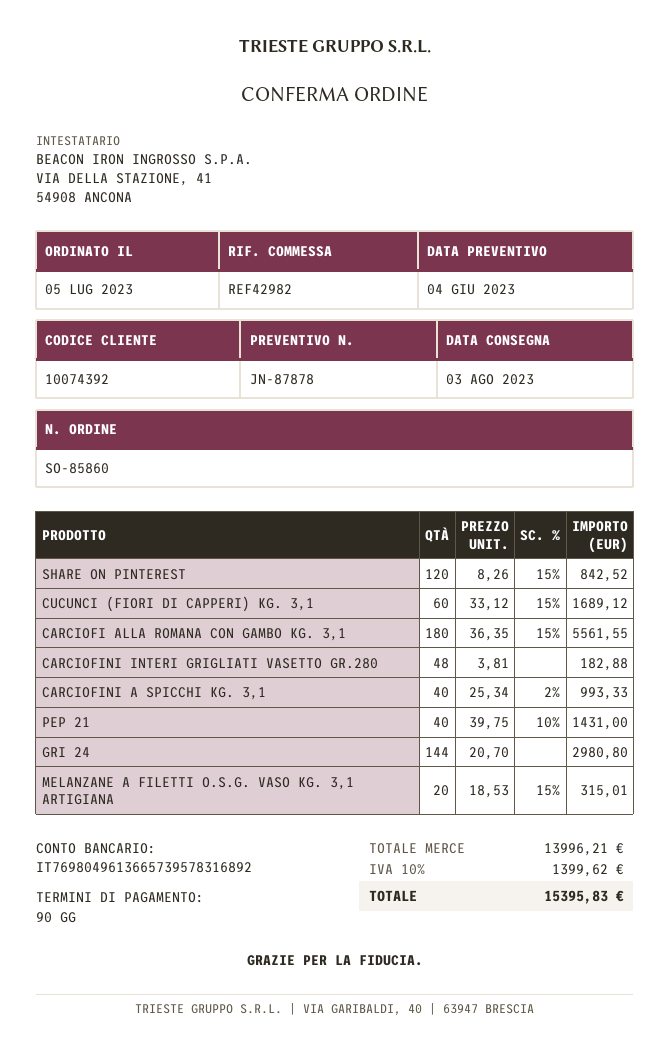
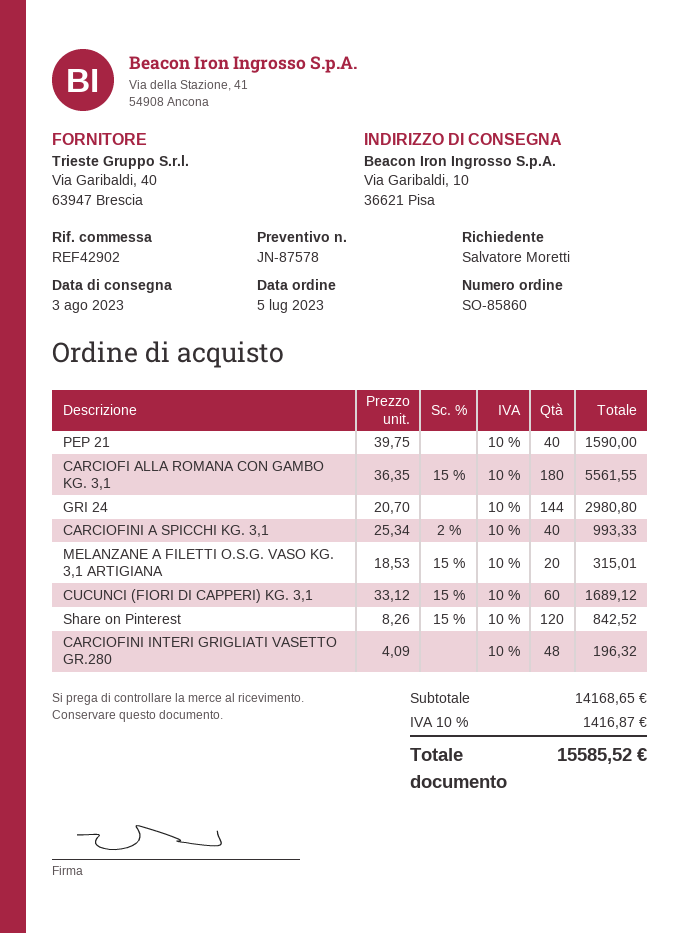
quote number: JN-87878 -> JN-87578
reference: REF42982 -> REF42902
CARCIOFINI INTERI GRIGLIATI VASETTO GR.280: 48 x 3.81 = 182.88 -> 48 x 4.09 = 196.32
PEP 21: 40 x 39.75 - 10% = 1431.00 -> 40 x 39.75 = 1590.00
subtotal: 13996.21 -> 14168.65
tax: 10% = 1399.62 -> 10% = 1416.87
total: 15395.83 -> 15585.52

